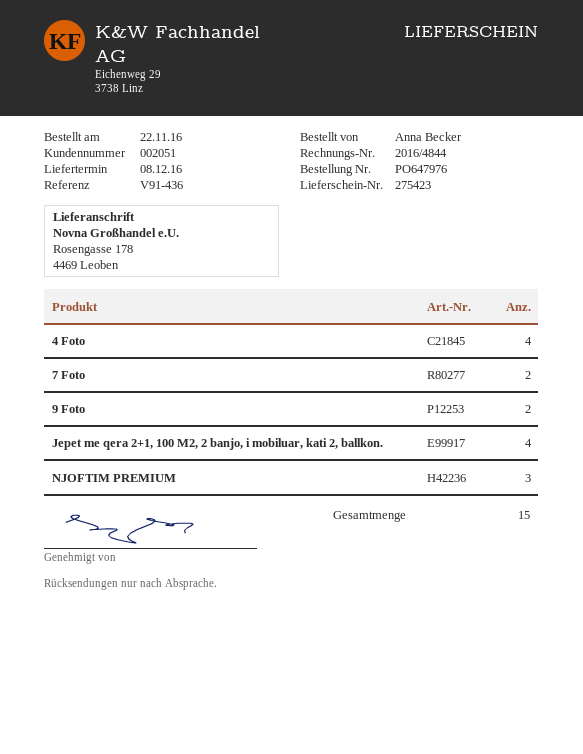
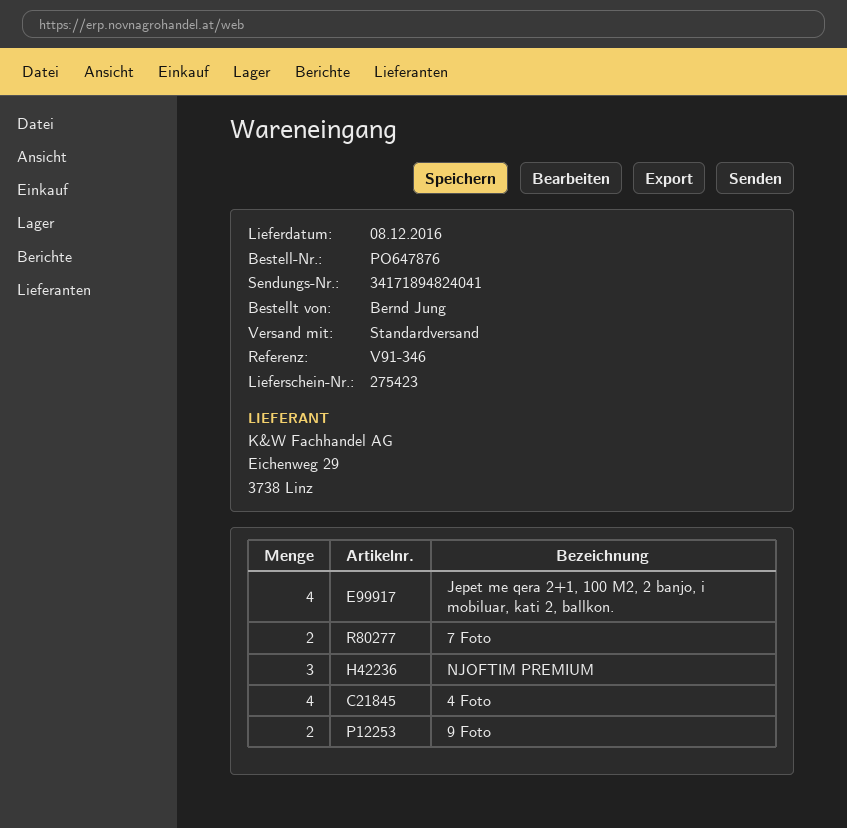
order number: PO647976 -> PO647876
reference: V91-436 -> V91-346
ordered by: Anna Becker -> Bernd Jung

